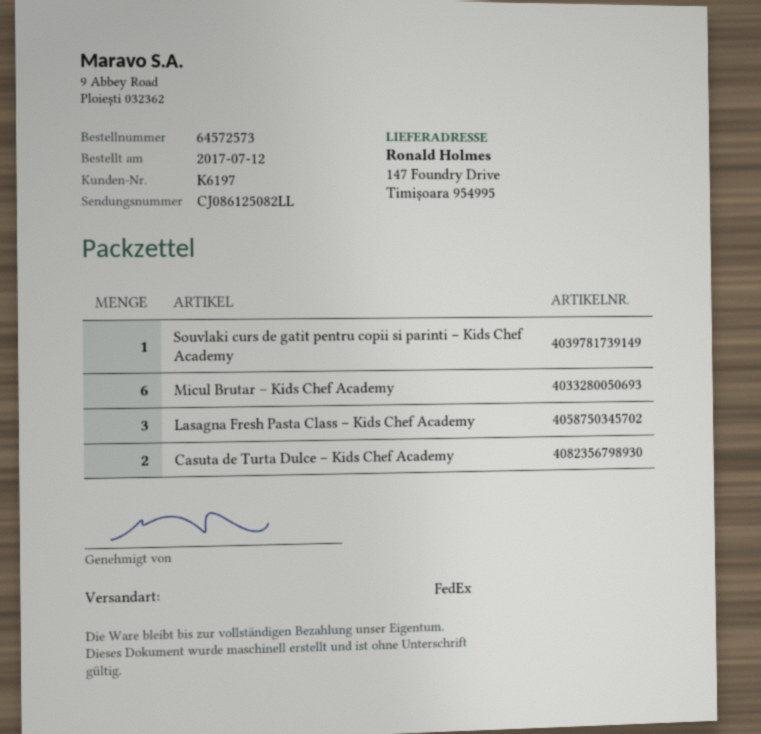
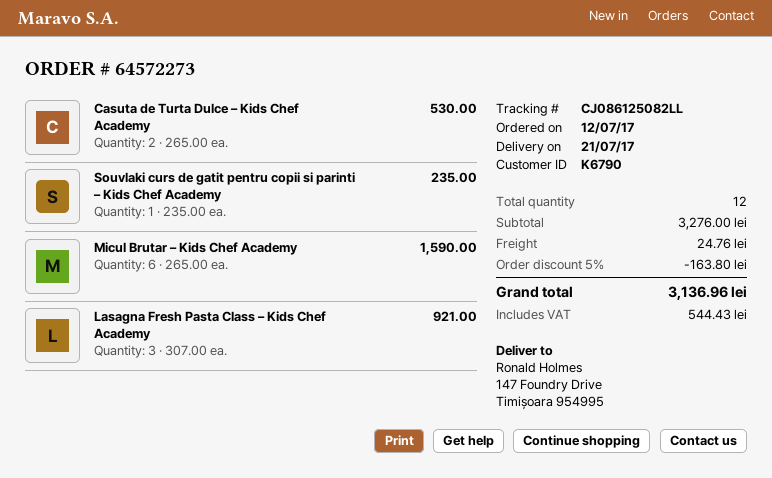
order number: 64572573 -> 64572273
customer number: K6197 -> K6790

